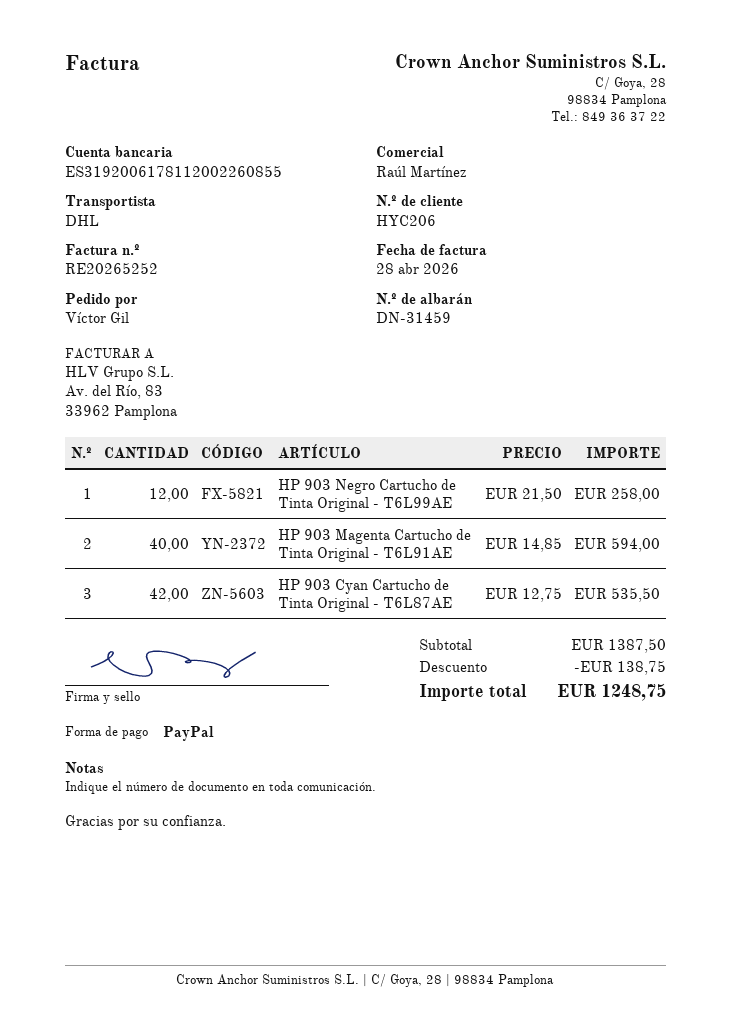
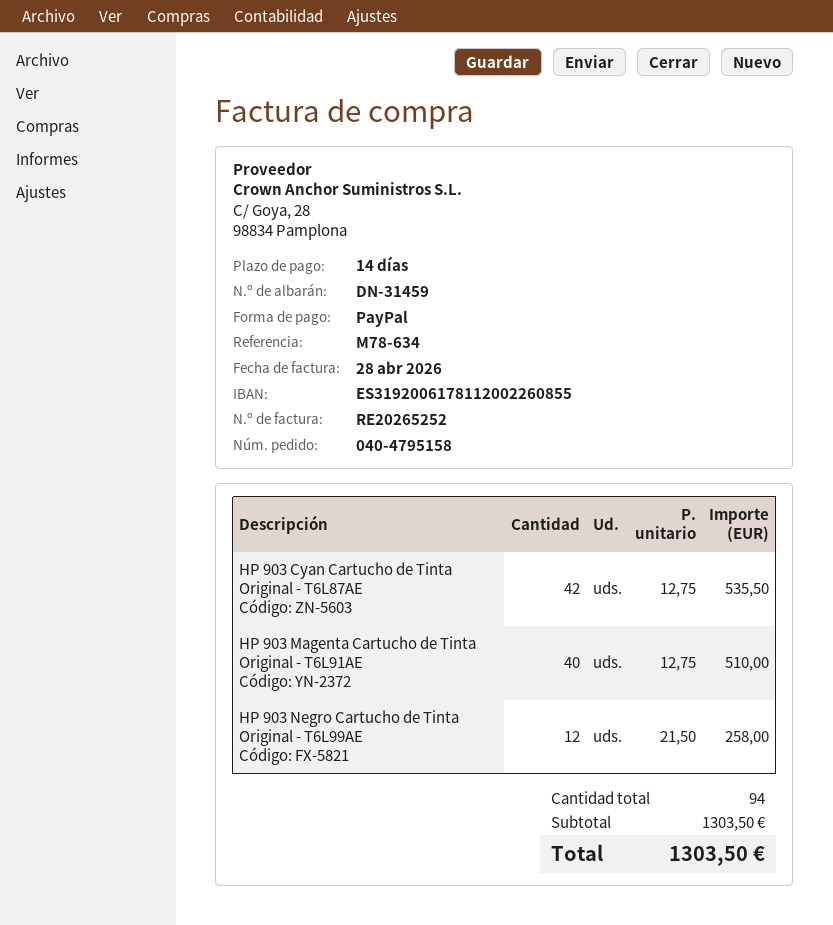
HP 903 Magenta Cartucho de Tinta Original - T6L91AE: 40 x 14.85 = 594.00 -> 40 x 12.75 = 510.00
subtotal: 1387.50 -> 1303.50
discount: 138.75 -> none
total: 1248.75 -> 1303.50

